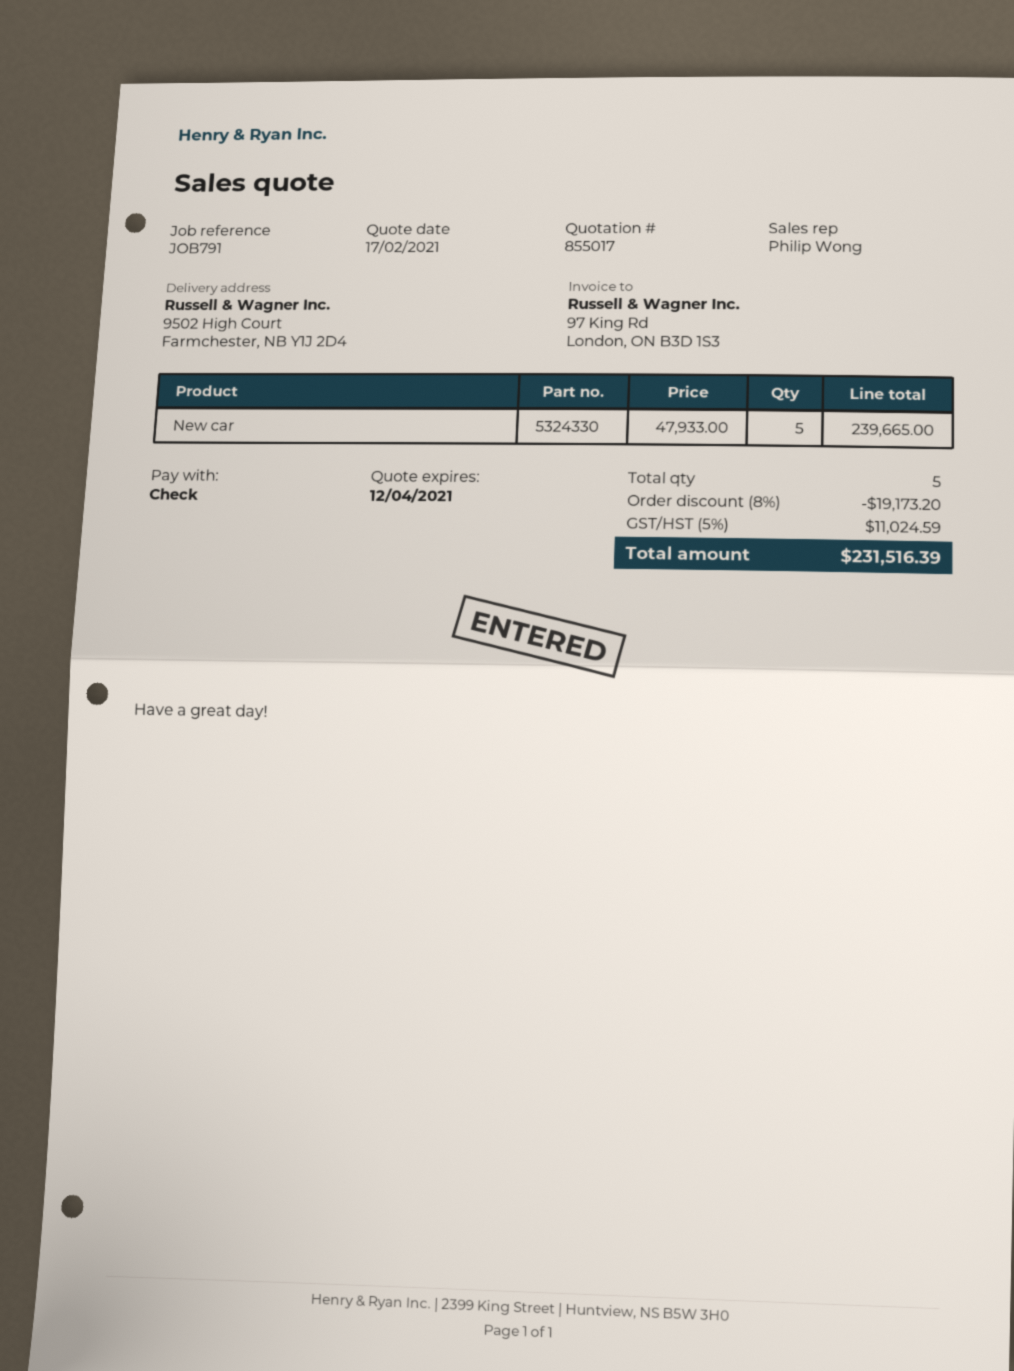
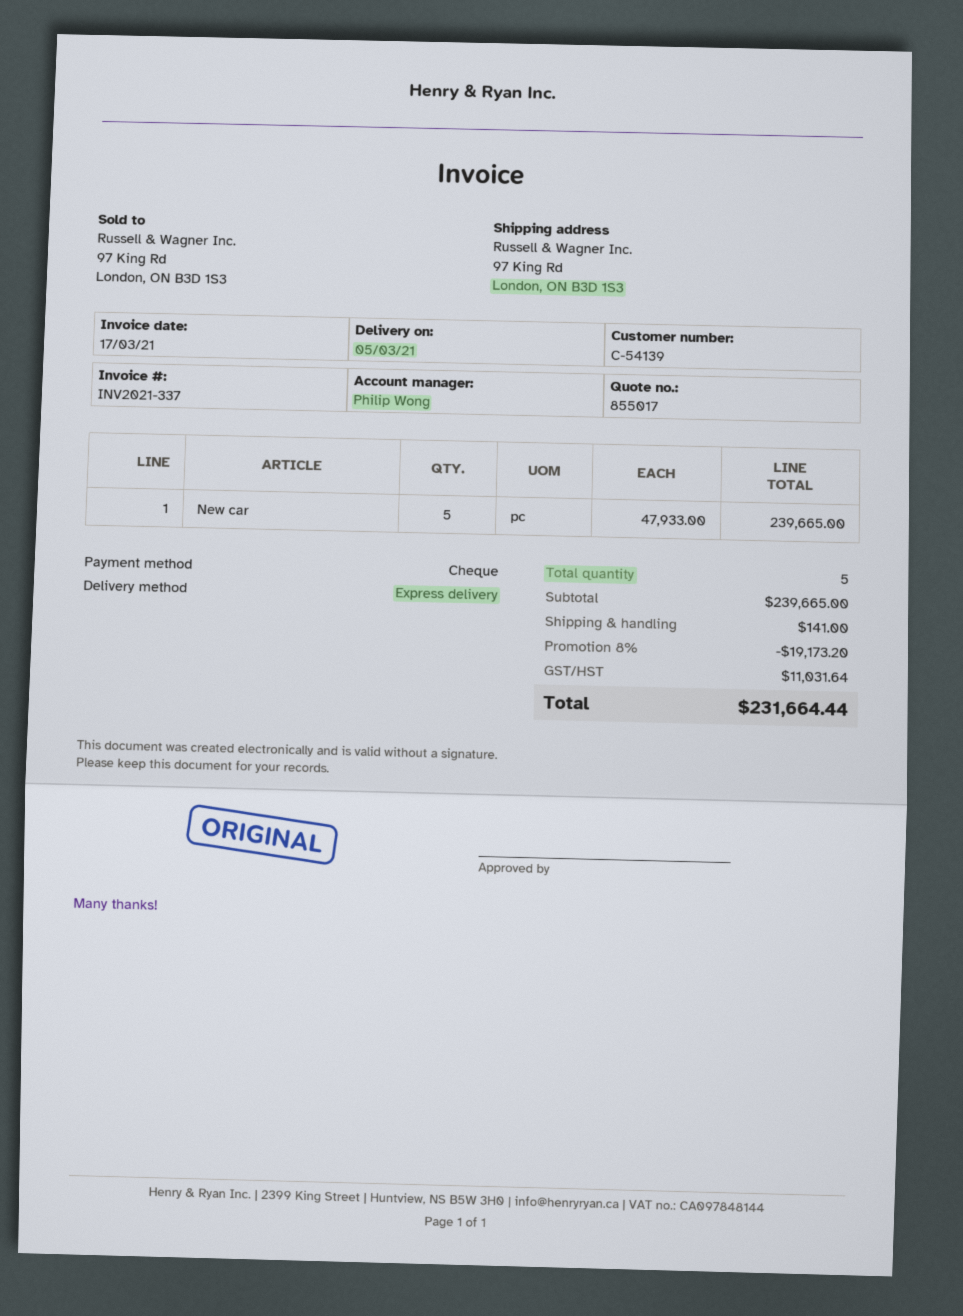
ship to: 9502 High Court, Farmchester, NB Y1J 2D4 -> 97 King Rd, London, ON B3D 1S3
shipping: none -> 141.00
tax: 11024.59 -> 11031.64
total: 231516.39 -> 231664.44

